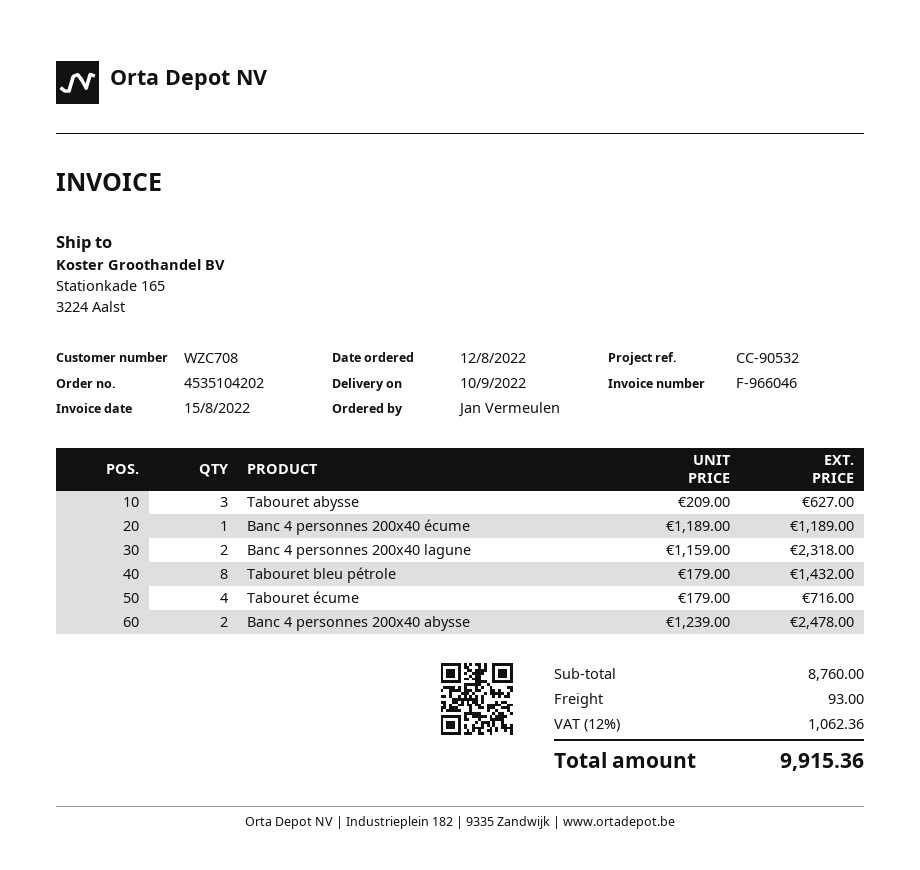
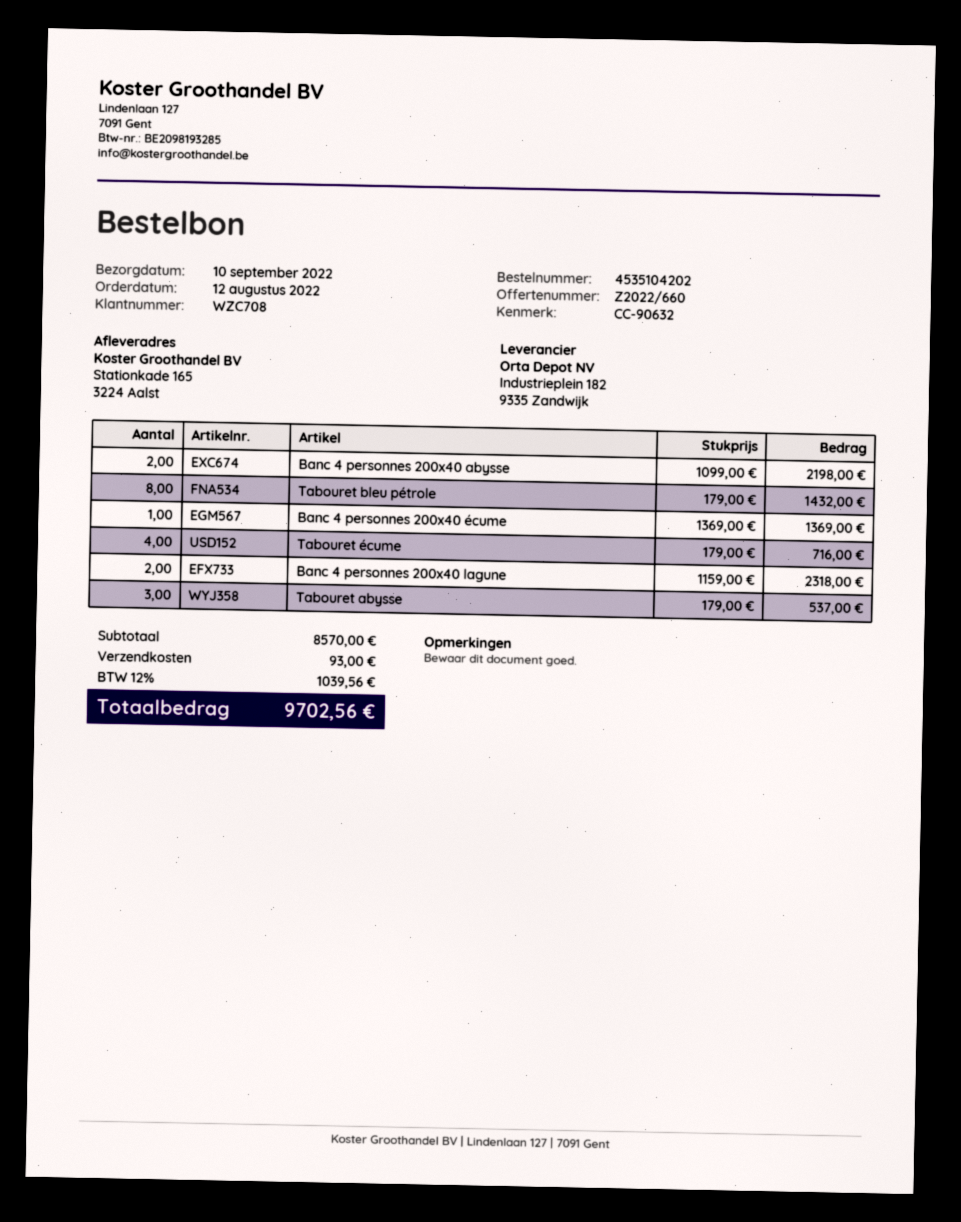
reference: CC-90532 -> CC-90632
Tabouret abysse: 3 x 209.00 = 627.00 -> 3 x 179.00 = 537.00
Banc 4 personnes 200x40 écume: 1 x 1189.00 = 1189.00 -> 1 x 1369.00 = 1369.00
Banc 4 personnes 200x40 abysse: 2 x 1239.00 = 2478.00 -> 2 x 1099.00 = 2198.00
subtotal: 8760.00 -> 8570.00
tax: 12% = 1062.36 -> 12% = 1039.56
total: 9915.36 -> 9702.56

